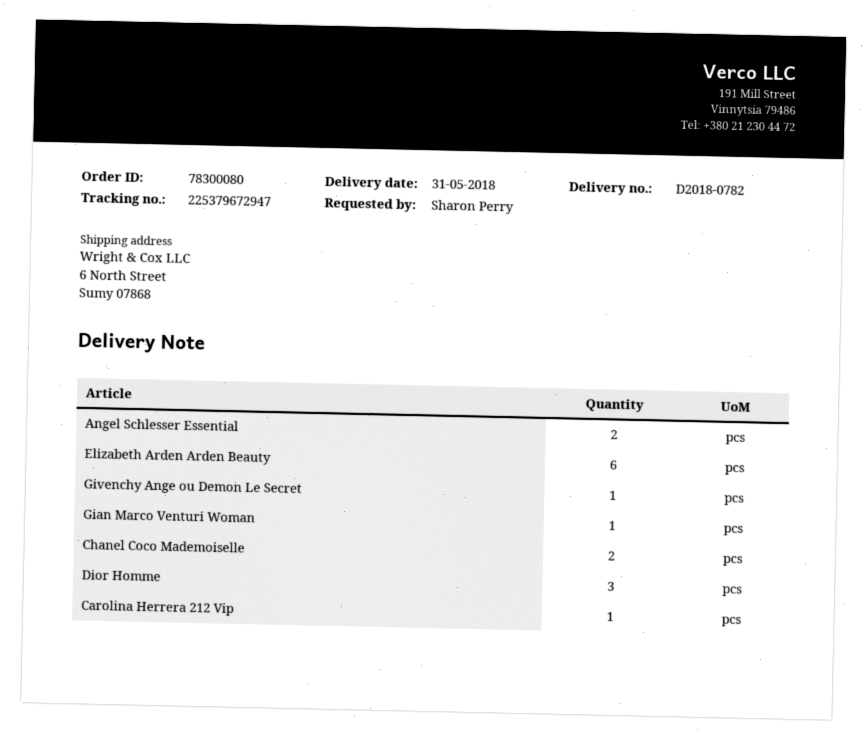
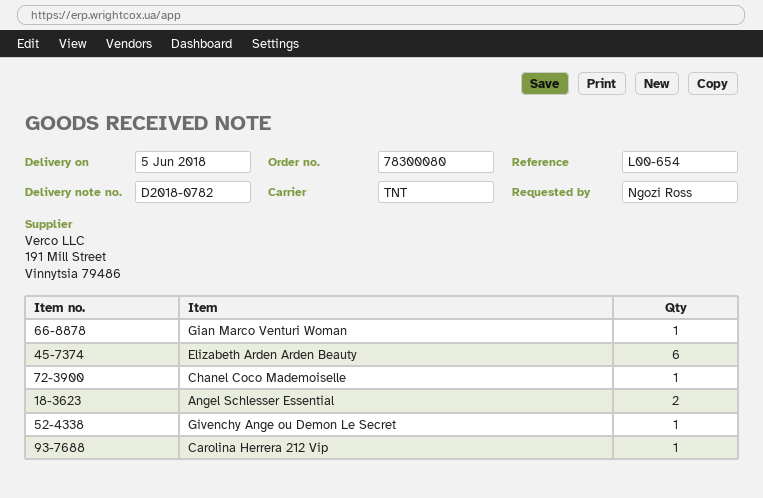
delivery date: 2018-05-31 -> 2018-06-05
ordered by: Sharon Perry -> Ngozi Ross
Chanel Coco Mademoiselle: 2 -> 1
Dior Homme: 3 -> none

